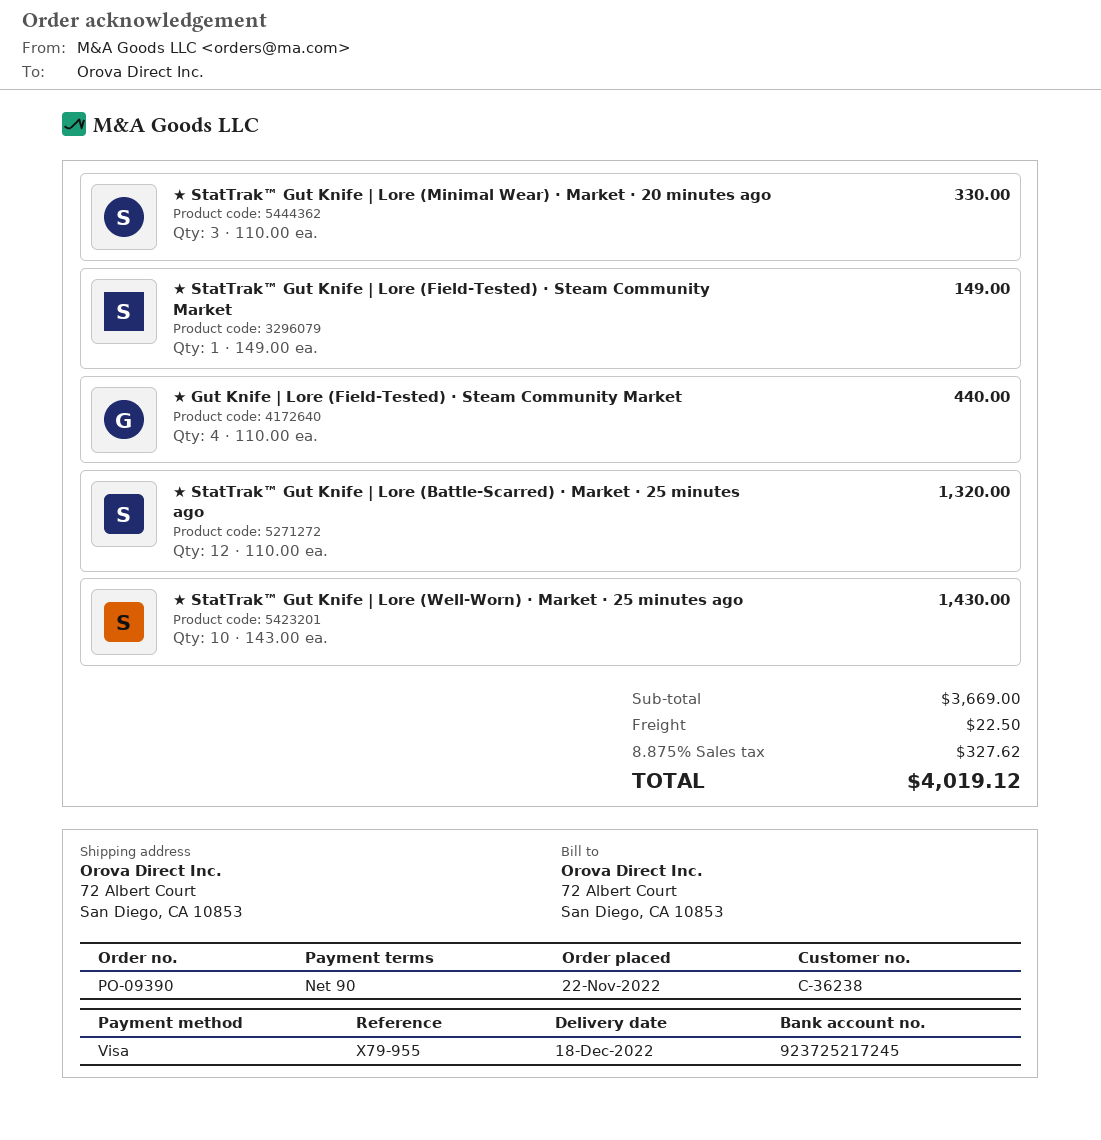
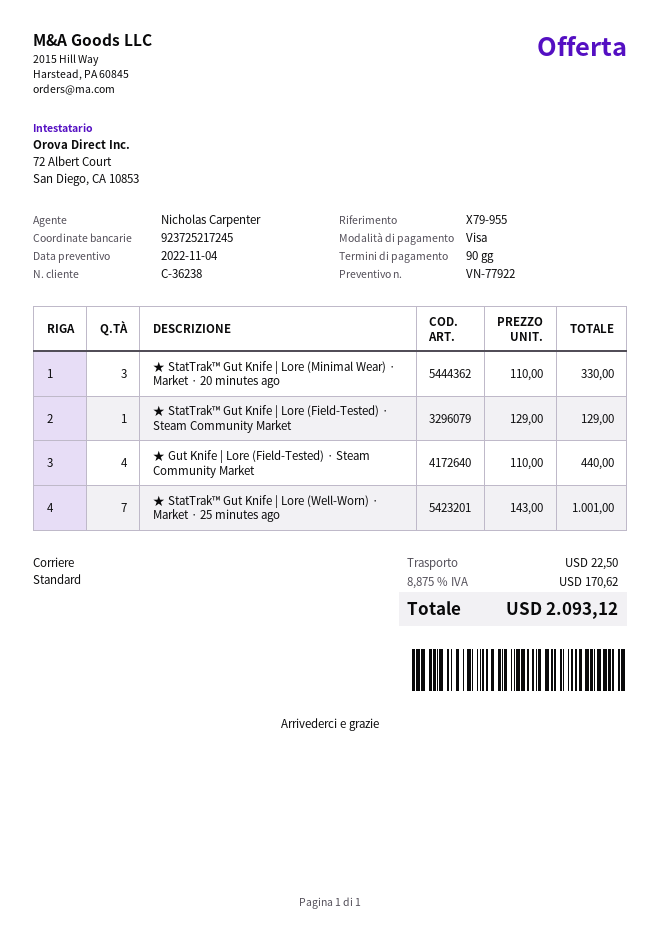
★ StatTrak™ Gut Knife | Lore (Field-Tested) · Steam Community Market: 1 x 149.00 = 149.00 -> 1 x 129.00 = 129.00
★ StatTrak™ Gut Knife | Lore (Battle-Scarred) · Market · 25 minutes ago: 12 x 110.00 = 1320.00 -> none
★ StatTrak™ Gut Knife | Lore (Well-Worn) · Market · 25 minutes ago: 10 x 143.00 = 1430.00 -> 7 x 143.00 = 1001.00
tax: 8.875% = 327.62 -> 8.875% = 170.62
total: 4019.12 -> 2093.12

